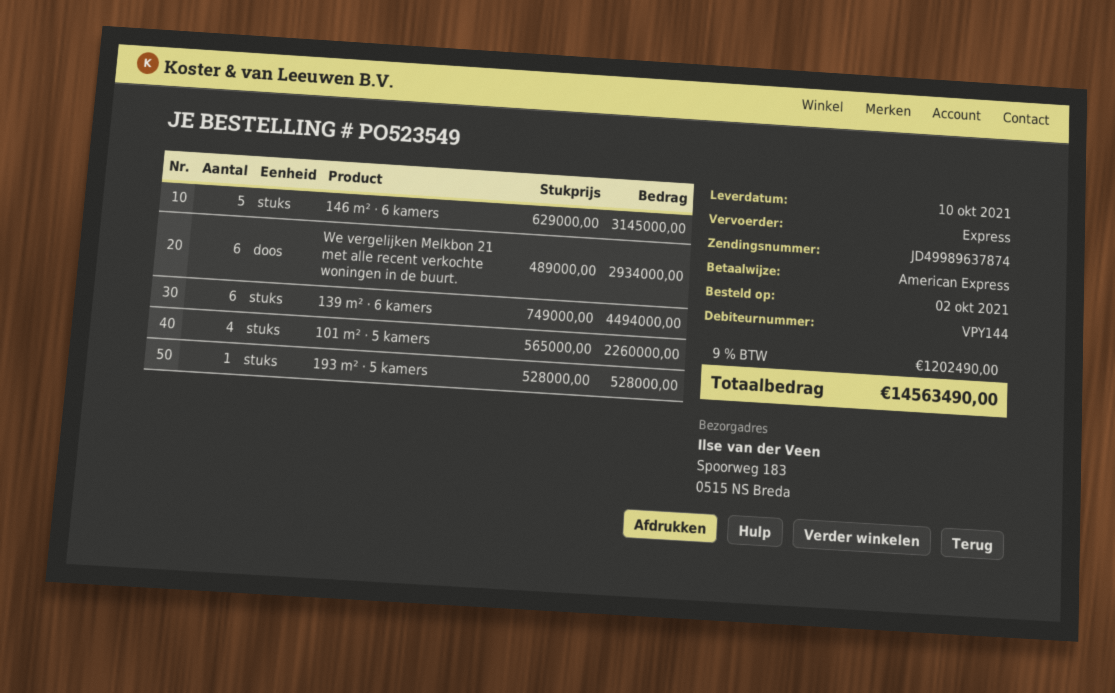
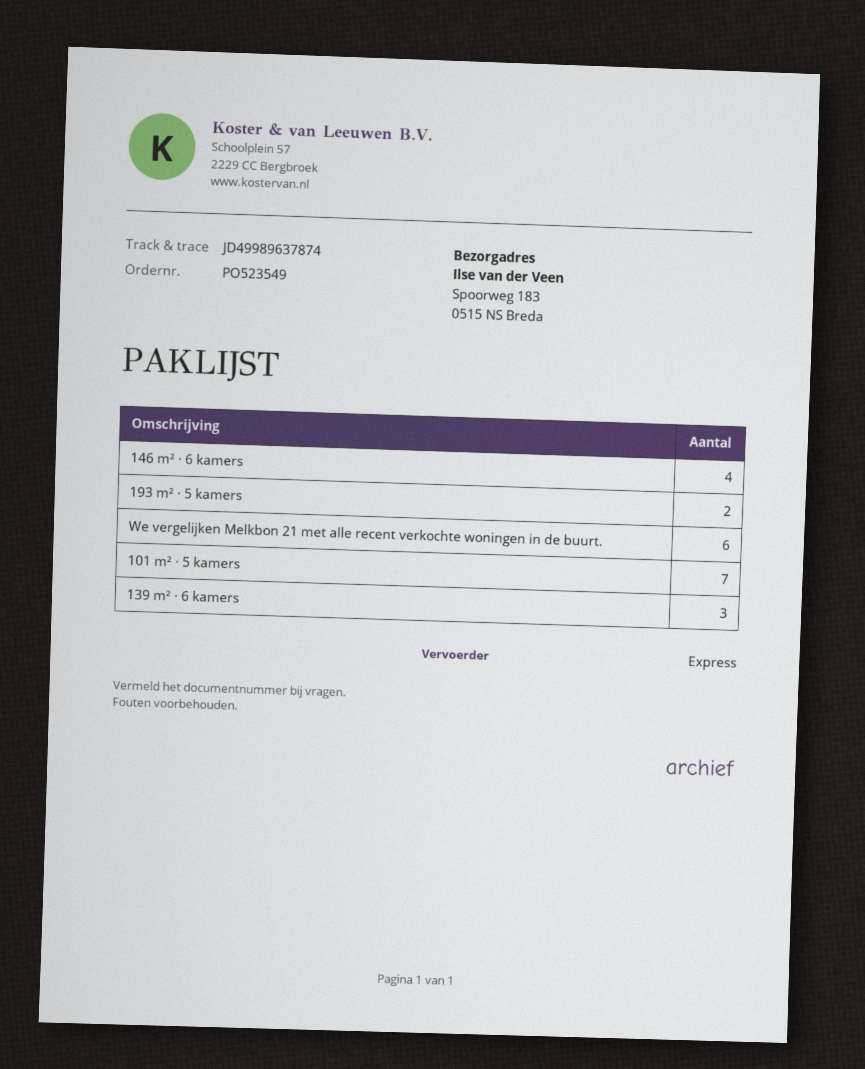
146 m² · 6 kamers: 5 -> 4
139 m² · 6 kamers: 6 -> 3
101 m² · 5 kamers: 4 -> 7
193 m² · 5 kamers: 1 -> 2

